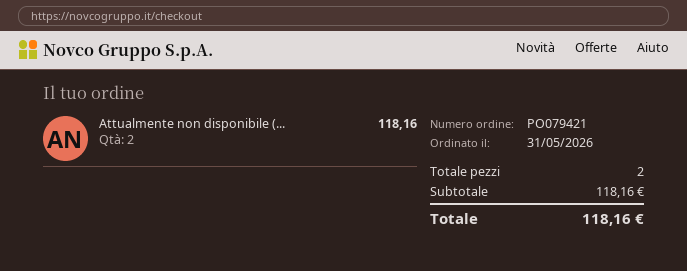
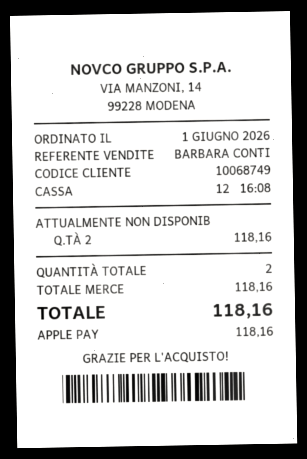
order date: 2026-05-31 -> 2026-06-01

